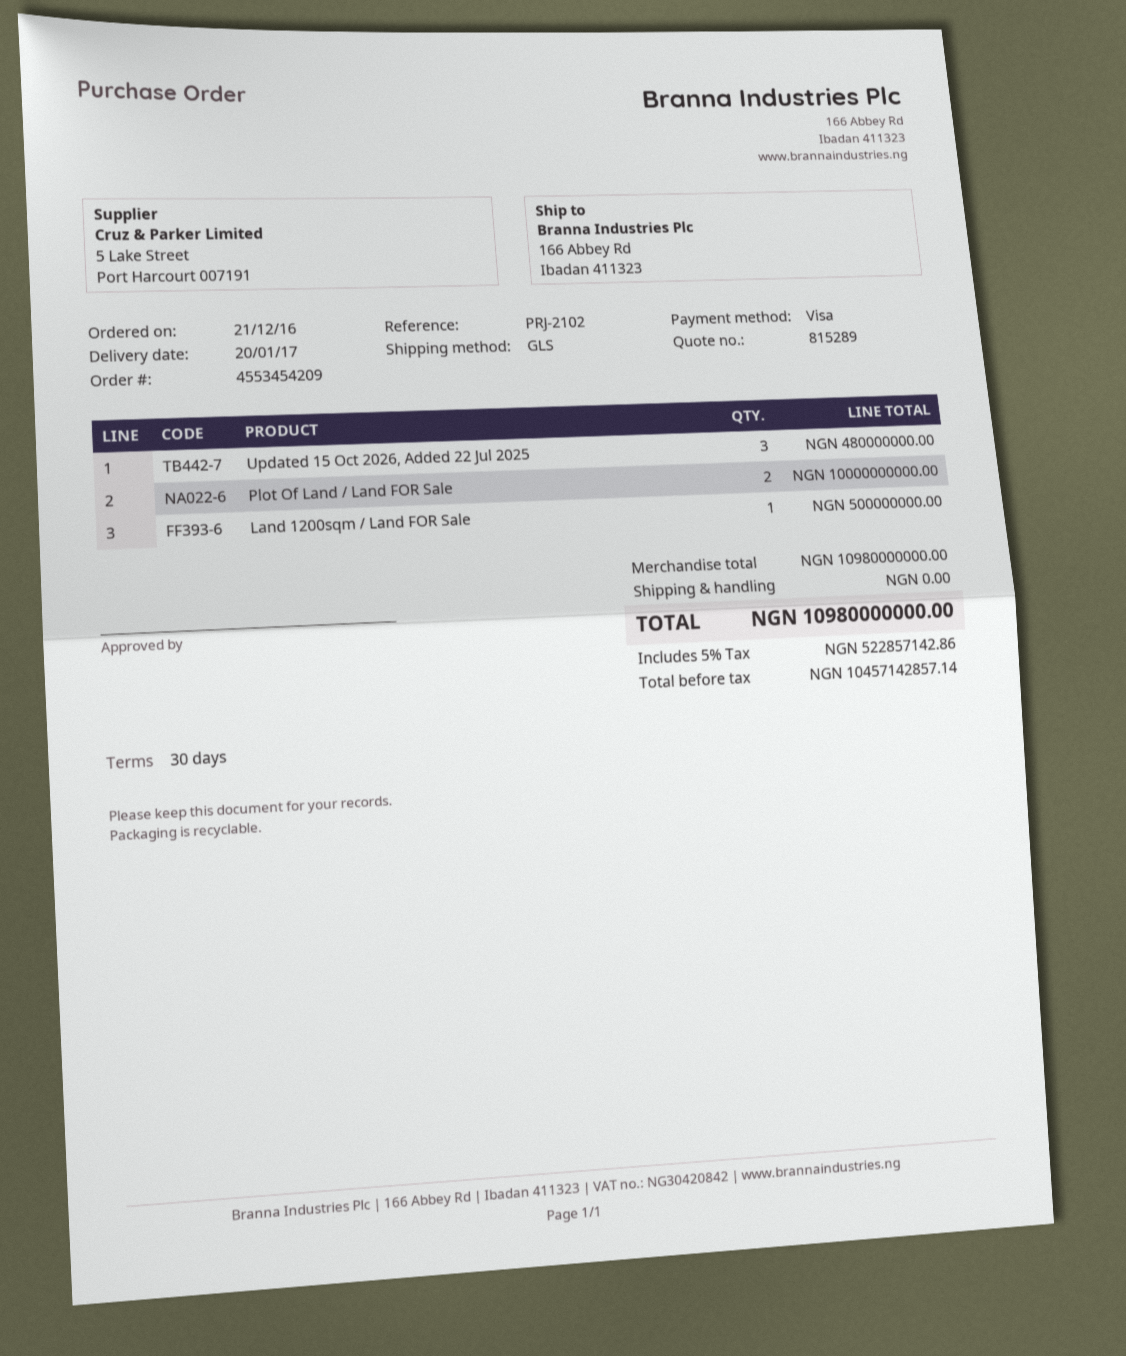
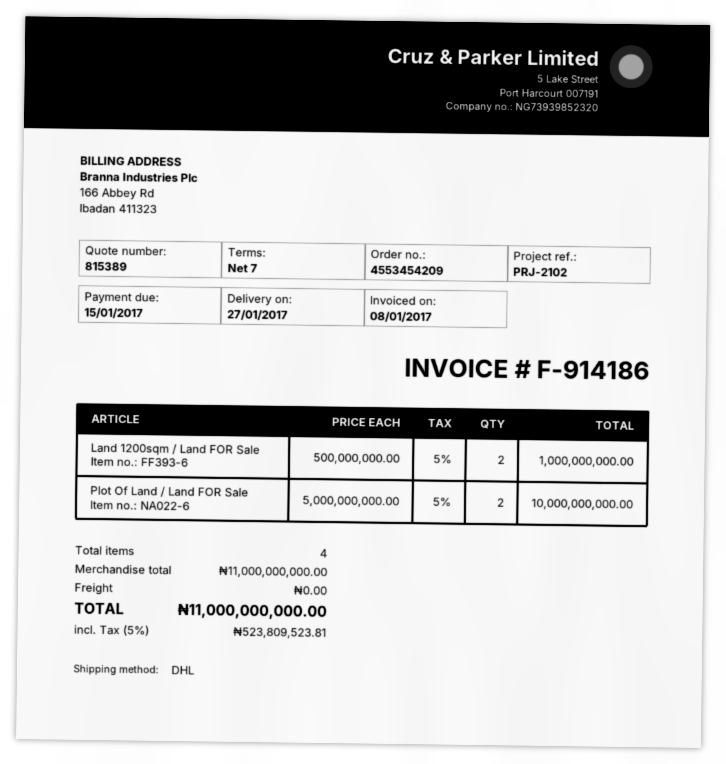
quote number: 815289 -> 815389
delivery date: 2017-01-20 -> 2017-01-27
payment terms: 30 days -> 7 days
shipping method: GLS -> DHL
Updated 15 Oct 2026, Added 22 Jul 2025: 3 for 480000000.00 -> none
Land 1200sqm / Land FOR Sale: 1 for 500000000.00 -> 2 for 1000000000.00
subtotal: 10980000000.00 -> 11000000000.00
tax: 5% = 522857142.86 -> 5% = 523809523.81
total: 10980000000.00 -> 11000000000.00

